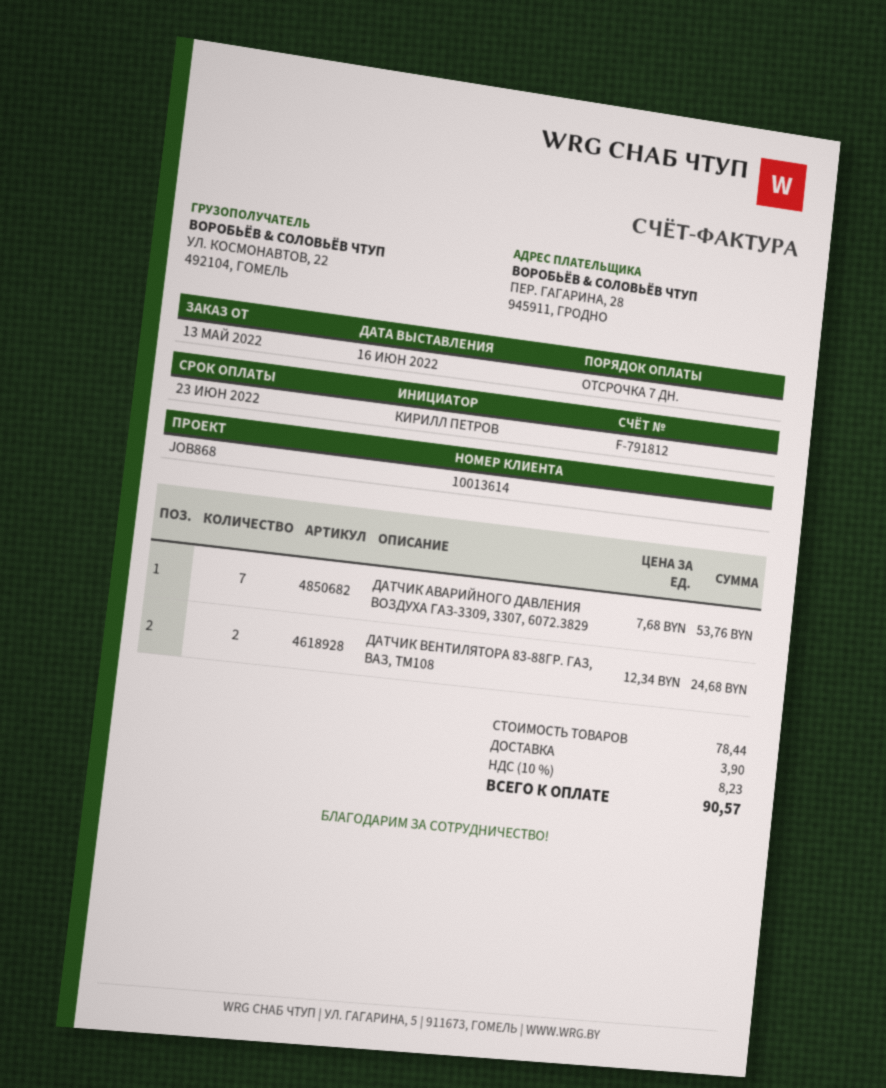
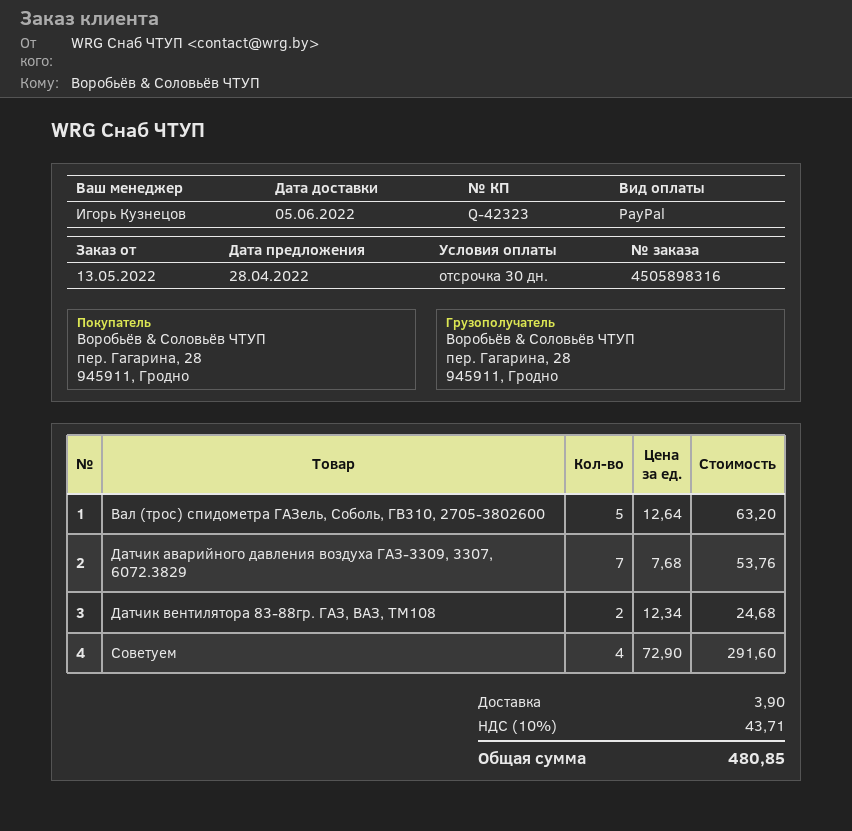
payment terms: 7 days -> 30 days
ship to: УЛ. КОСМОНАВТОВ, 22, 492104, ГОМЕЛЬ -> пер. Гагарина, 28, 945911, Гродно
Вал (трос) спидометра ГАЗель, Соболь, ГВ310, 2705-3802600: none -> 5 x 12.64 = 63.20
Советуем: none -> 4 x 72.90 = 291.60
tax: 10% = 8.23 -> 10% = 43.71
total: 90.57 -> 480.85

